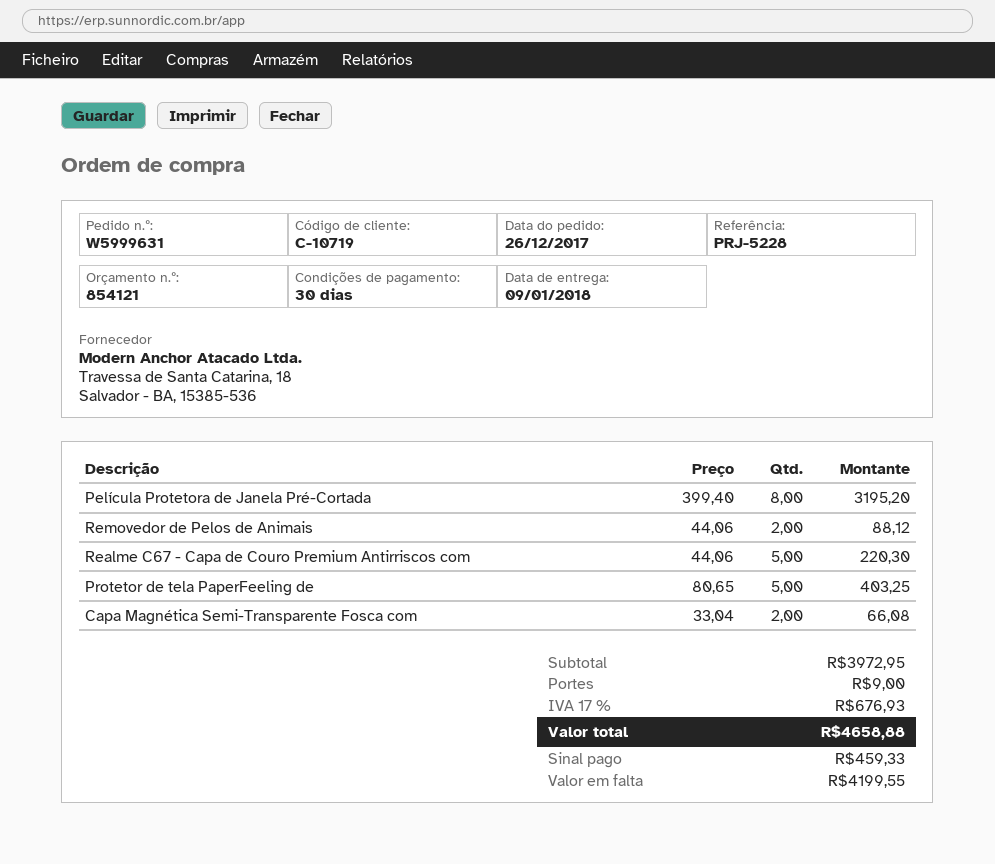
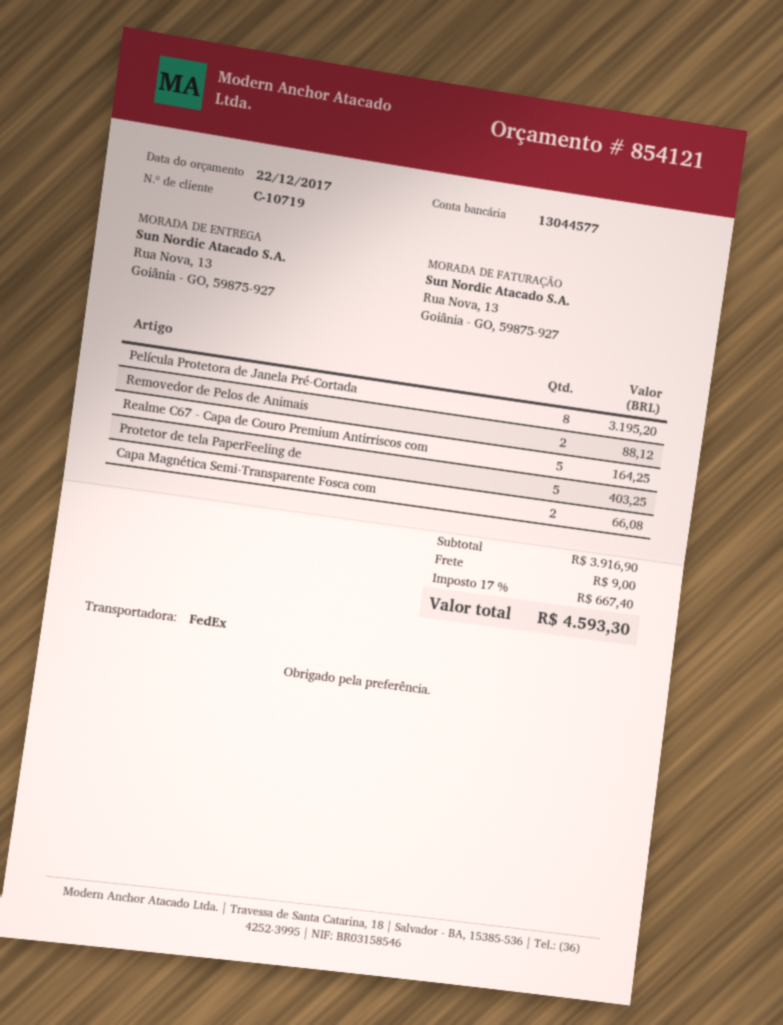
Realme C67 - Capa de Couro Premium Antirriscos com: 5 for 220.30 -> 5 for 164.25
subtotal: 3972.95 -> 3916.90
tax: 17% = 676.93 -> 17% = 667.40
total: 4658.88 -> 4593.30

